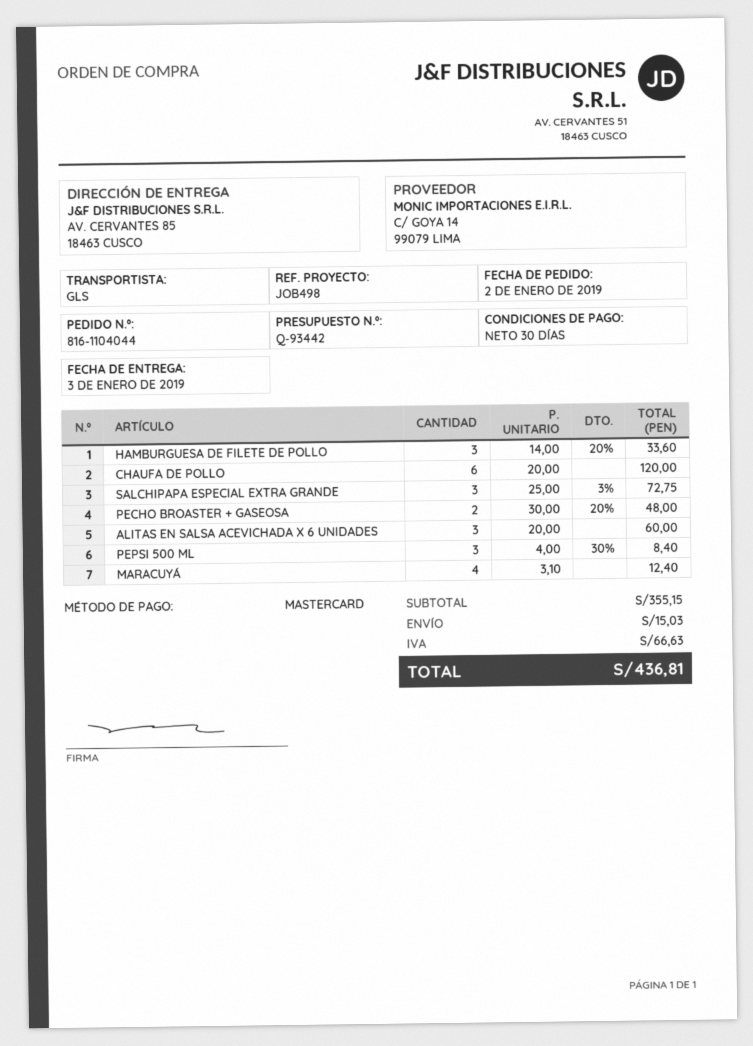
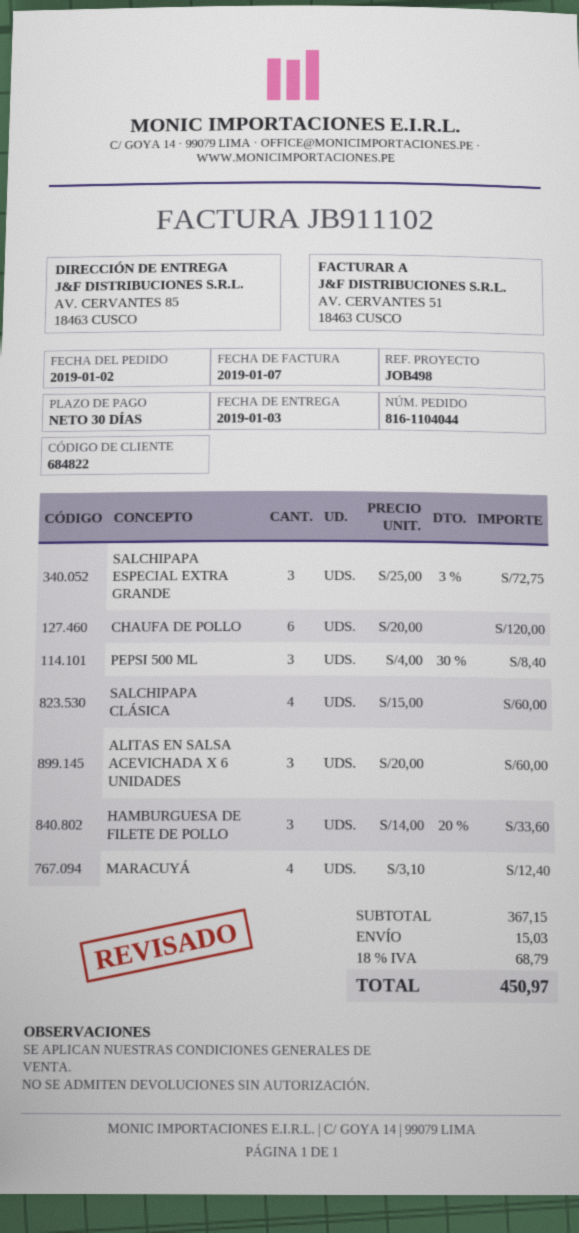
PECHO BROASTER + GASEOSA: 2 x 30.00 - 20% = 48.00 -> none
SALCHIPAPA CLÁSICA: none -> 4 x 15.00 = 60.00
subtotal: 355.15 -> 367.15
tax: 66.63 -> 68.79
total: 436.81 -> 450.97

